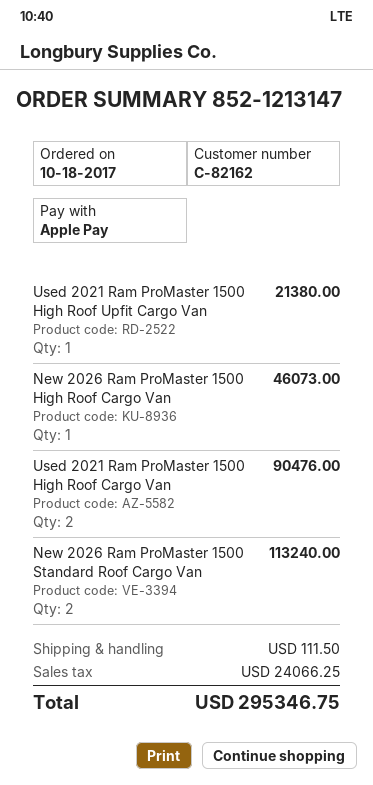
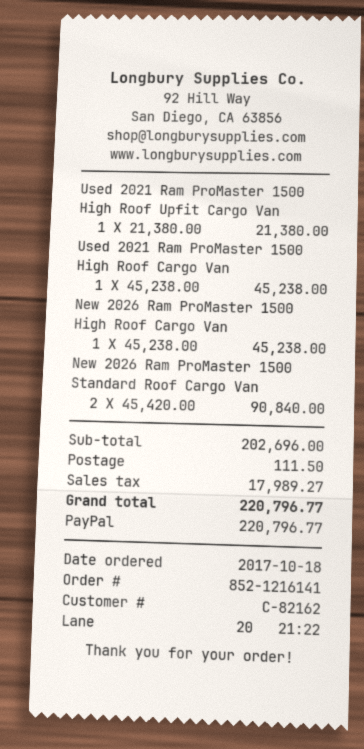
order number: 852-1213147 -> 852-1216141
payment method: Apple Pay -> PayPal
New 2026 Ram ProMaster 1500 High Roof Cargo Van: 1 for 46073.00 -> 1 for 45238.00
Used 2021 Ram ProMaster 1500 High Roof Cargo Van: 2 for 90476.00 -> 1 for 45238.00
New 2026 Ram ProMaster 1500 Standard Roof Cargo Van: 2 for 113240.00 -> 2 for 90840.00
tax: 24066.25 -> 17989.27
total: 295346.75 -> 220796.77

